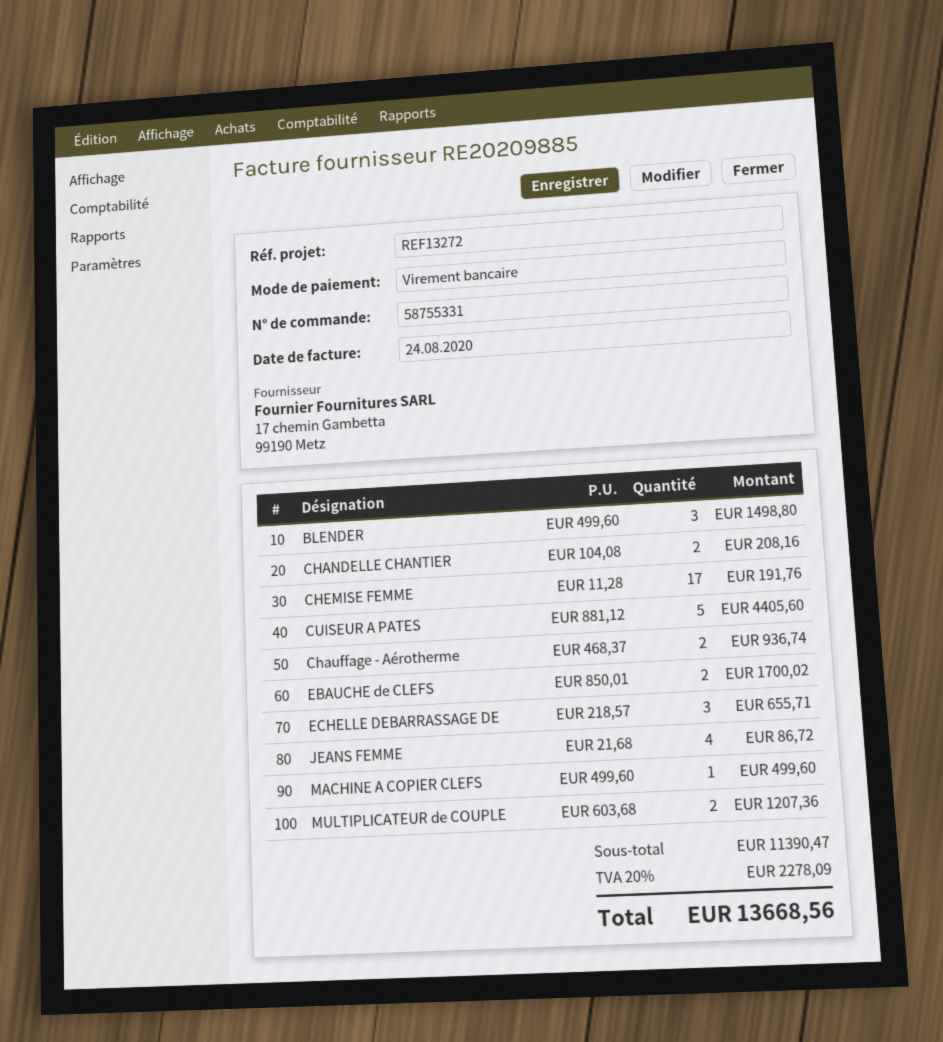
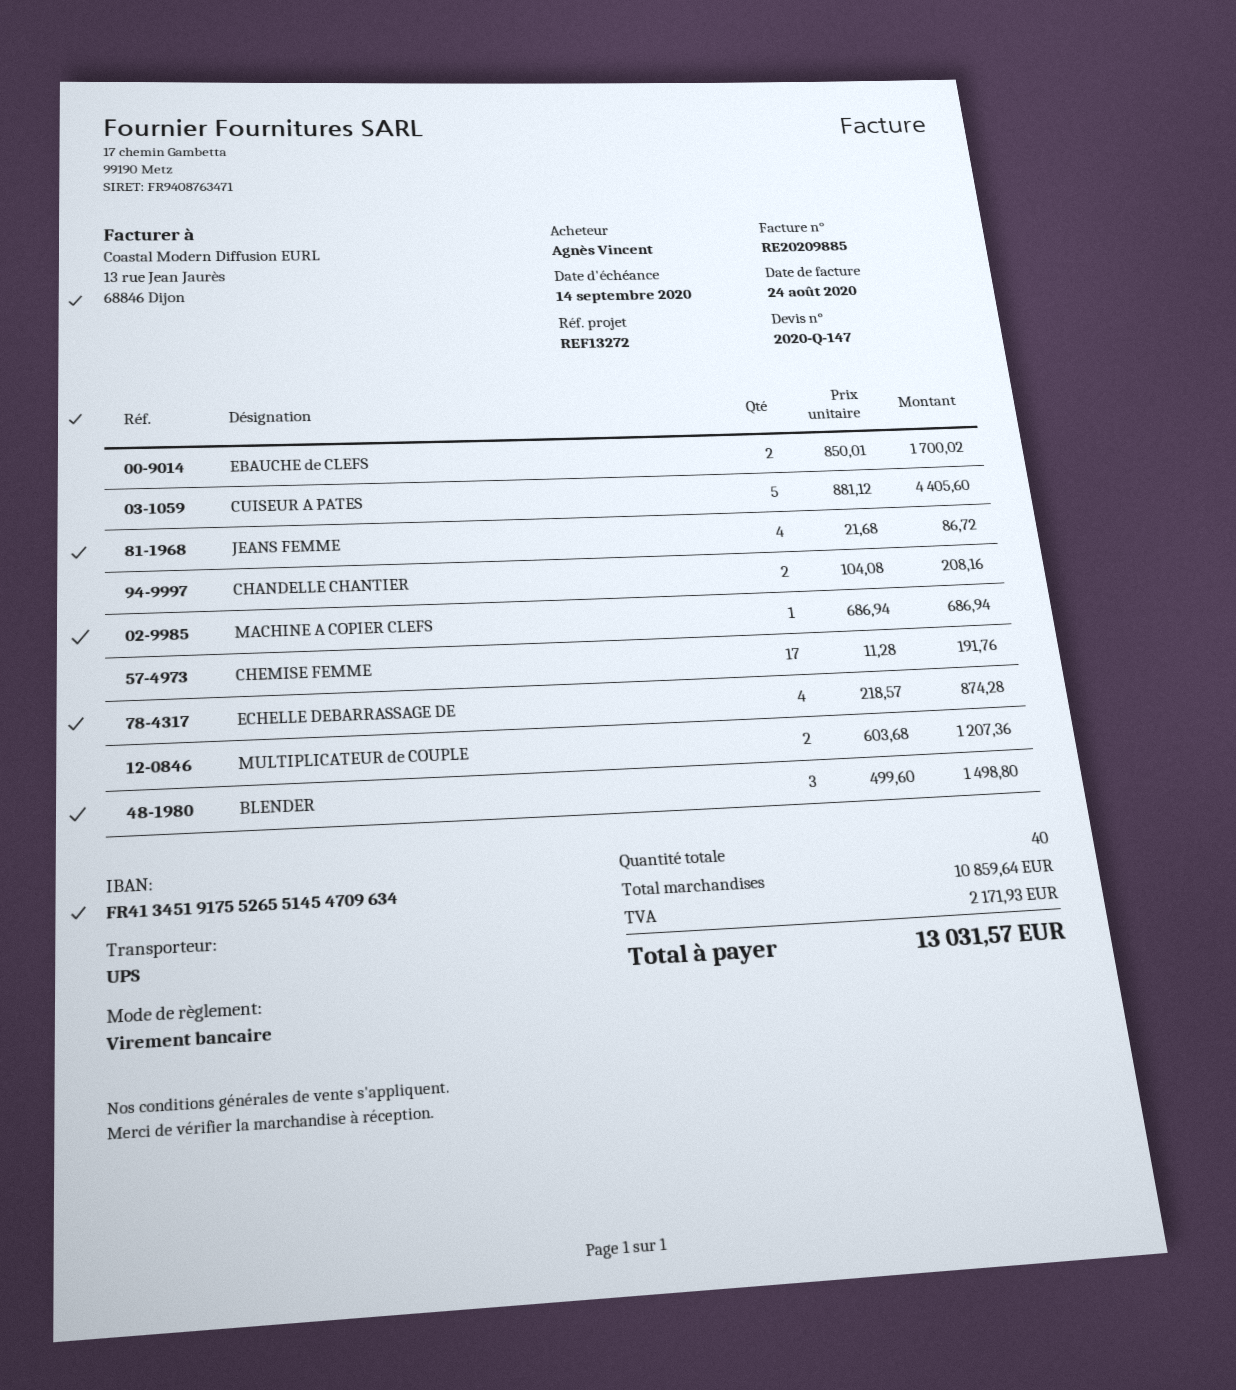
Chauffage - Aérotherme: 2 x 468.37 = 936.74 -> none
ECHELLE DEBARRASSAGE DE: 3 x 218.57 = 655.71 -> 4 x 218.57 = 874.28
MACHINE A COPIER CLEFS: 1 x 499.60 = 499.60 -> 1 x 686.94 = 686.94
subtotal: 11390.47 -> 10859.64
tax: 2278.09 -> 2171.93
total: 13668.56 -> 13031.57

